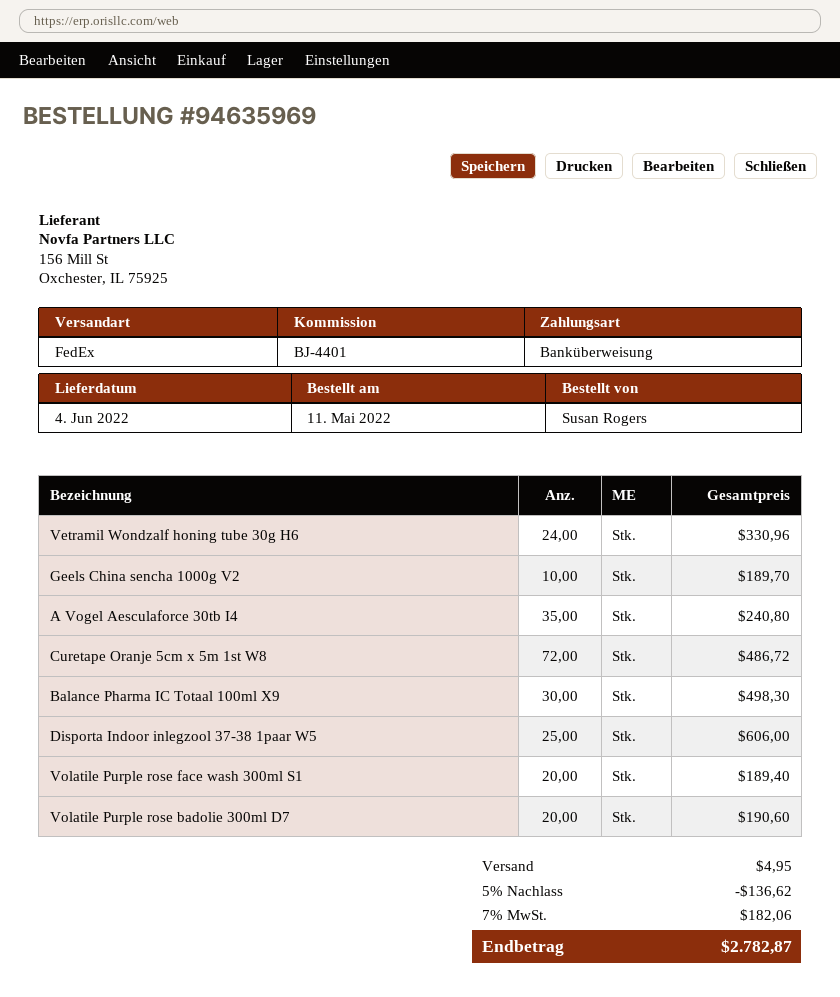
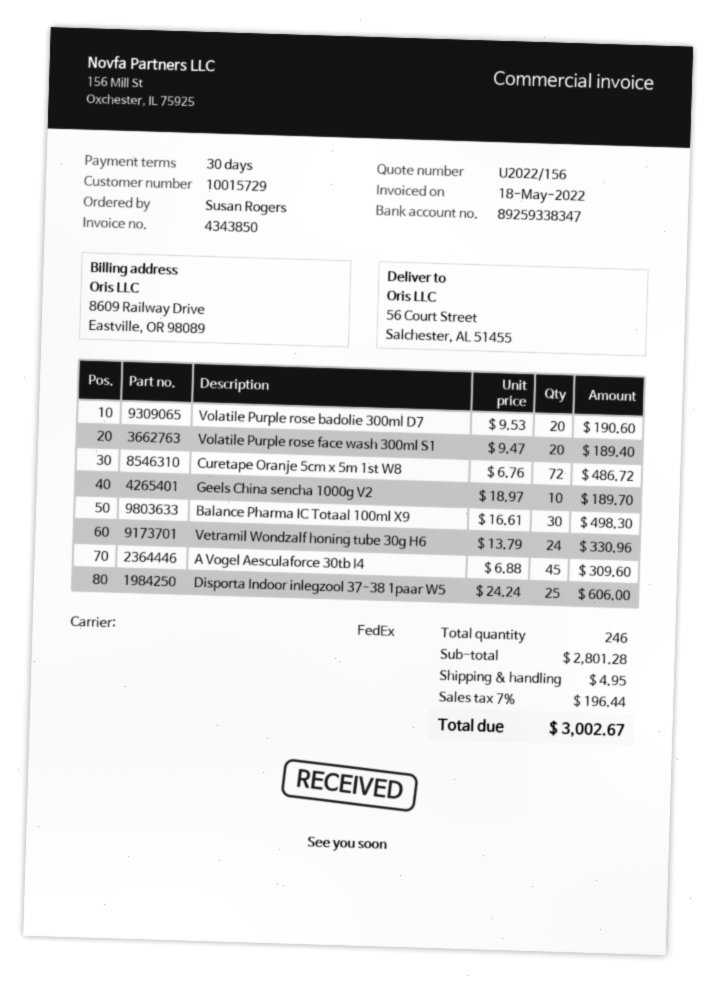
A Vogel Aesculaforce 30tb I4: 35 for 240.80 -> 45 for 309.60
discount: 5% = 136.62 -> none
tax: 7% = 182.06 -> 7% = 196.44
total: 2782.87 -> 3002.67

